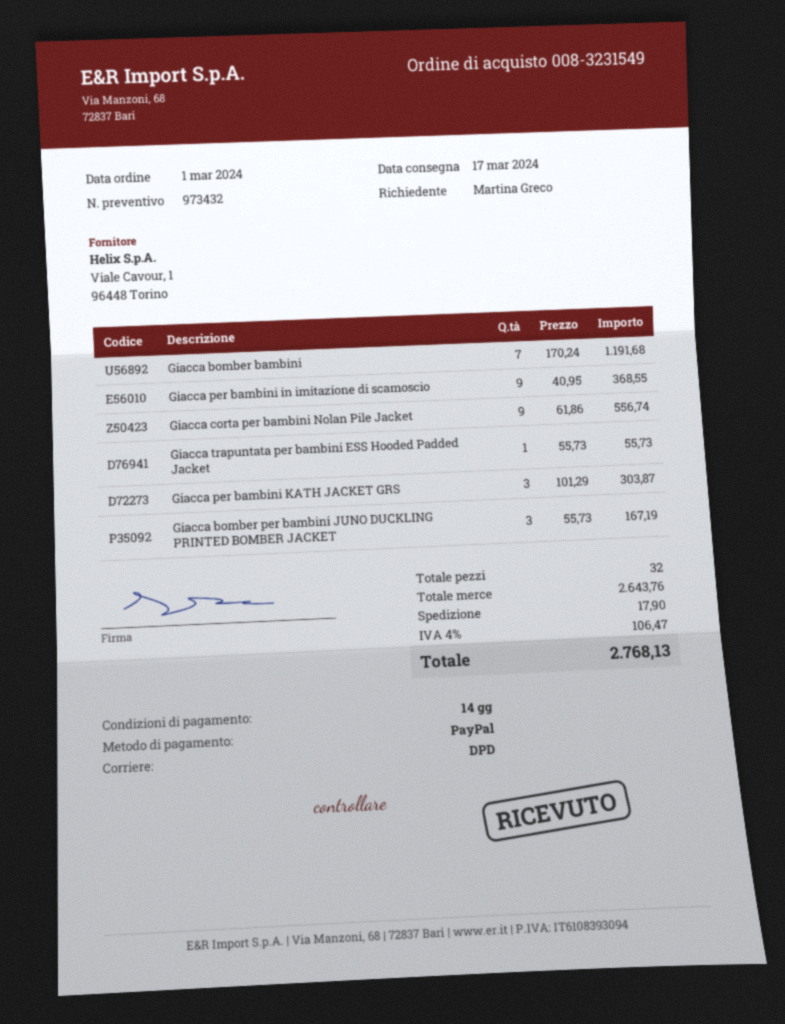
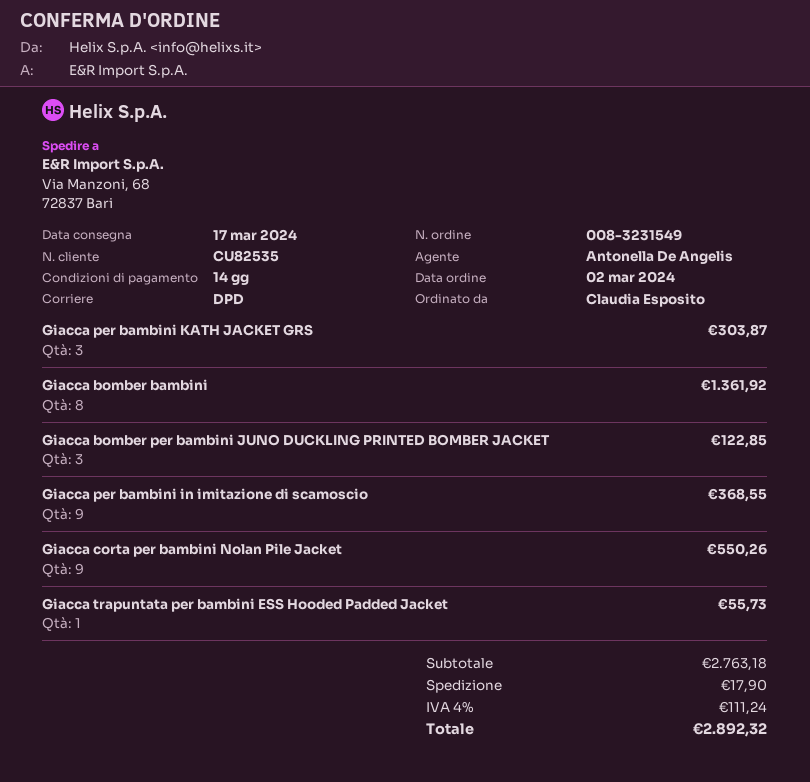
order date: 2024-03-01 -> 2024-03-02
ordered by: Martina Greco -> Claudia Esposito
Giacca bomber bambini: 7 for 1191.68 -> 8 for 1361.92
Giacca corta per bambini Nolan Pile Jacket: 9 for 556.74 -> 9 for 550.26
Giacca bomber per bambini JUNO DUCKLING PRINTED BOMBER JACKET: 3 for 167.19 -> 3 for 122.85
subtotal: 2643.76 -> 2763.18
tax: 4% = 106.47 -> 4% = 111.24
total: 2768.13 -> 2892.32

